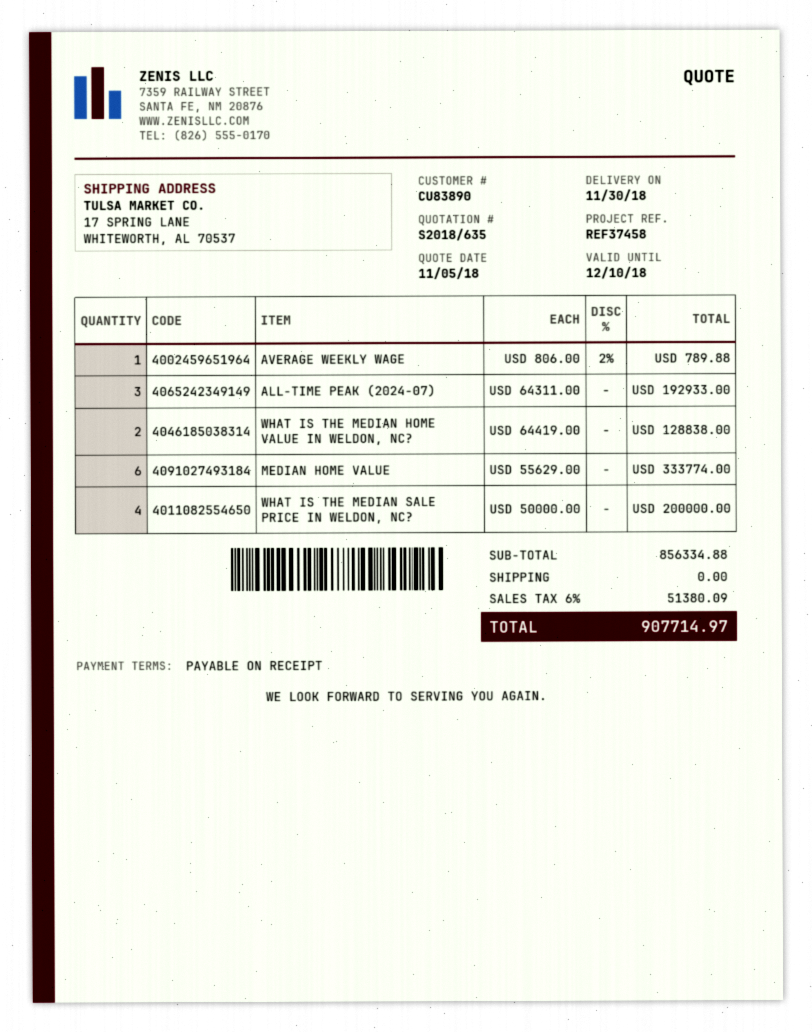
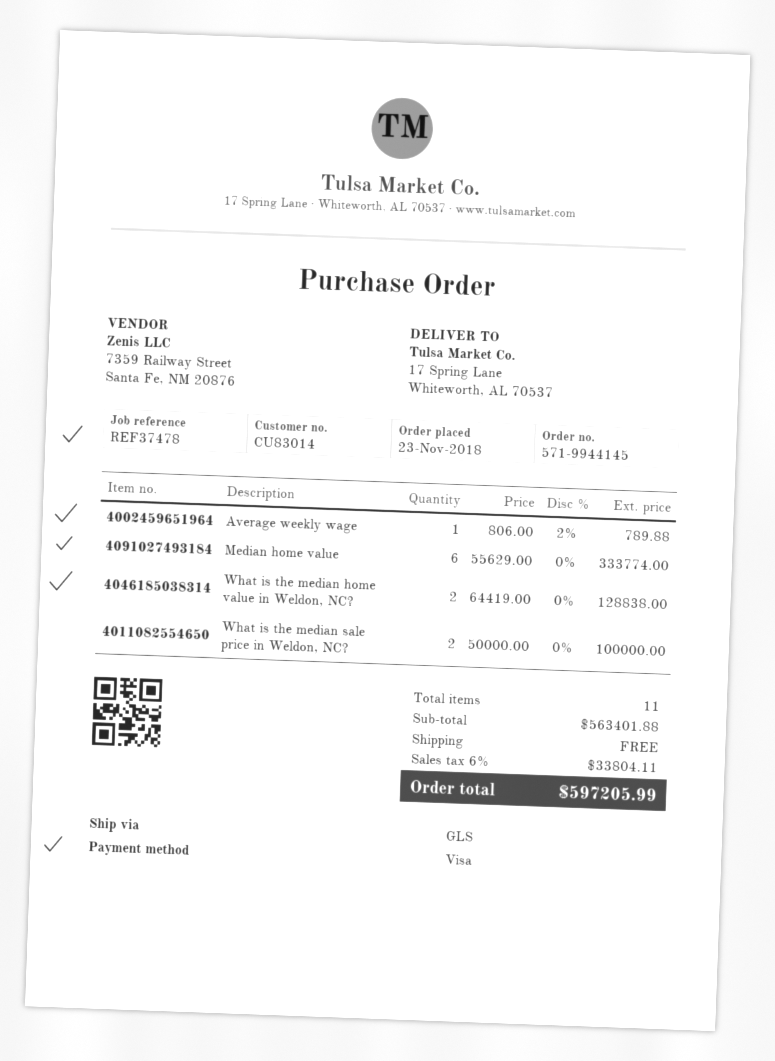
customer number: CU83890 -> CU83014
reference: REF37458 -> REF37478
ALL-TIME PEAK (2024-07): 3 x 64311.00 = 192933.00 -> none
WHAT IS THE MEDIAN SALE PRICE IN WELDON, NC?: 4 x 50000.00 = 200000.00 -> 2 x 50000.00 = 100000.00
subtotal: 856334.88 -> 563401.88
tax: 6% = 51380.09 -> 6% = 33804.11
total: 907714.97 -> 597205.99

